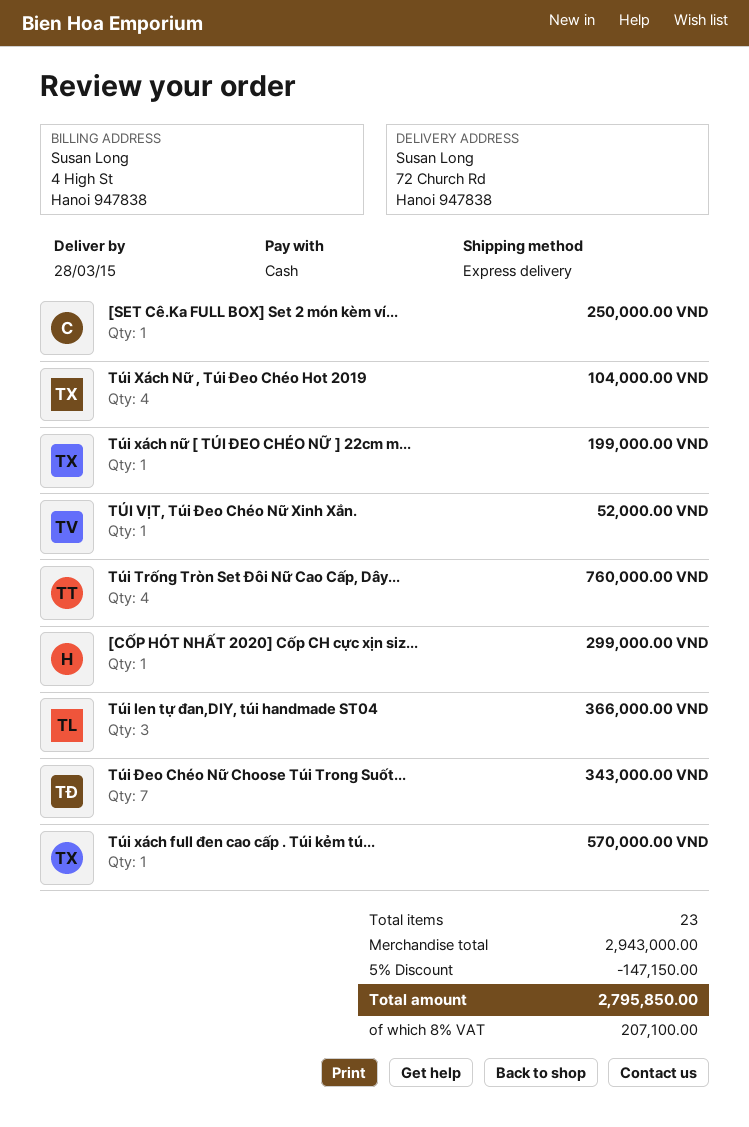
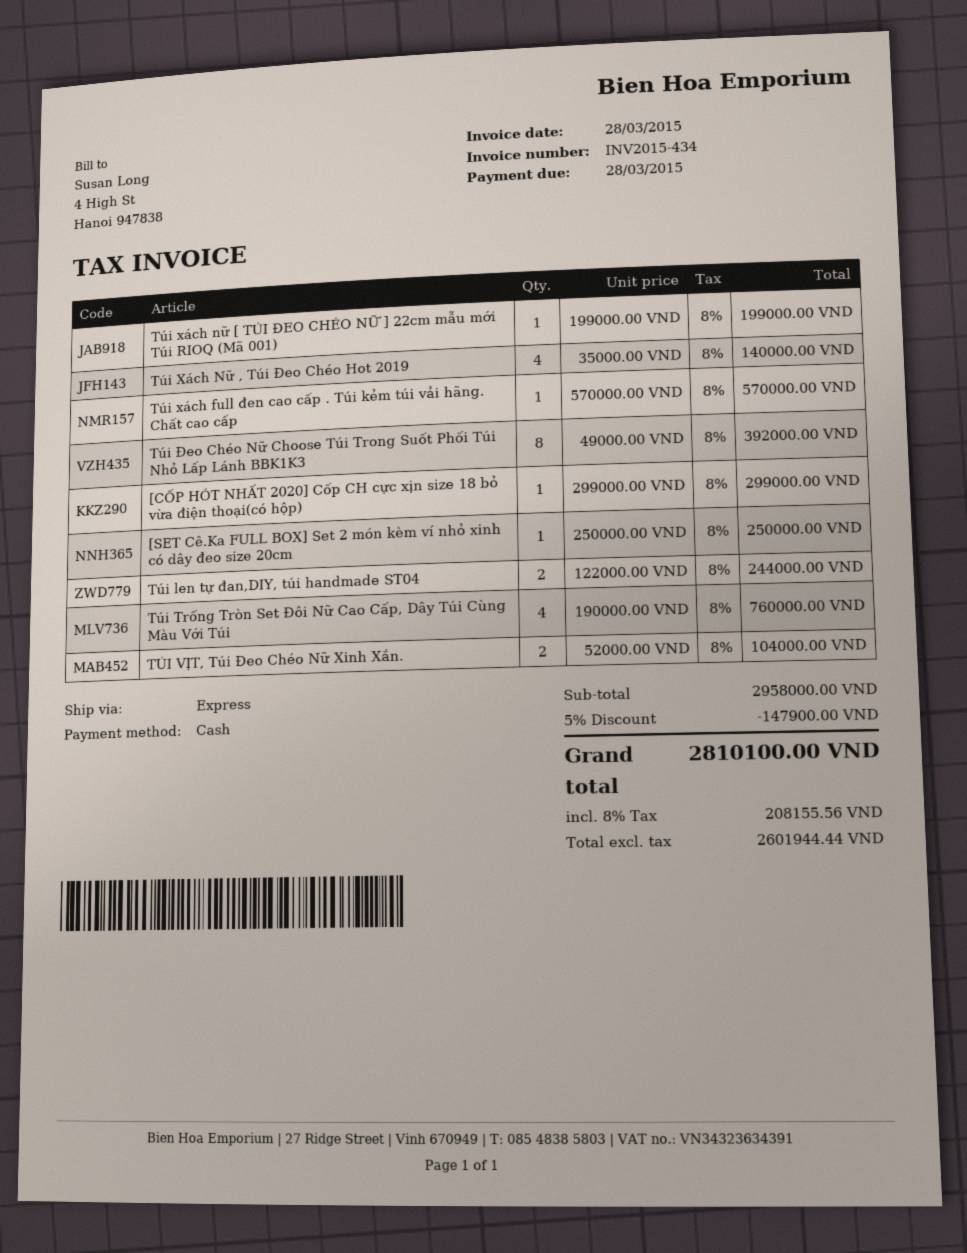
Túi Xách Nữ , Túi Đeo Chéo Hot 2019: 4 for 104000.00 -> 4 for 140000.00
TÚI VỊT, Túi Đeo Chéo Nữ Xinh Xắn.: 1 for 52000.00 -> 2 for 104000.00
Túi len tự đan,DIY, túi handmade ST04: 3 for 366000.00 -> 2 for 244000.00
Túi Đeo Chéo Nữ Choose Túi Trong Suốt...: 7 for 343000.00 -> 8 for 392000.00
subtotal: 2943000.00 -> 2958000.00
discount: 5% = 147150.00 -> 5% = 147900.00
tax: 8% = 207100.00 -> 8% = 208155.56
total: 2795850.00 -> 2810100.00

